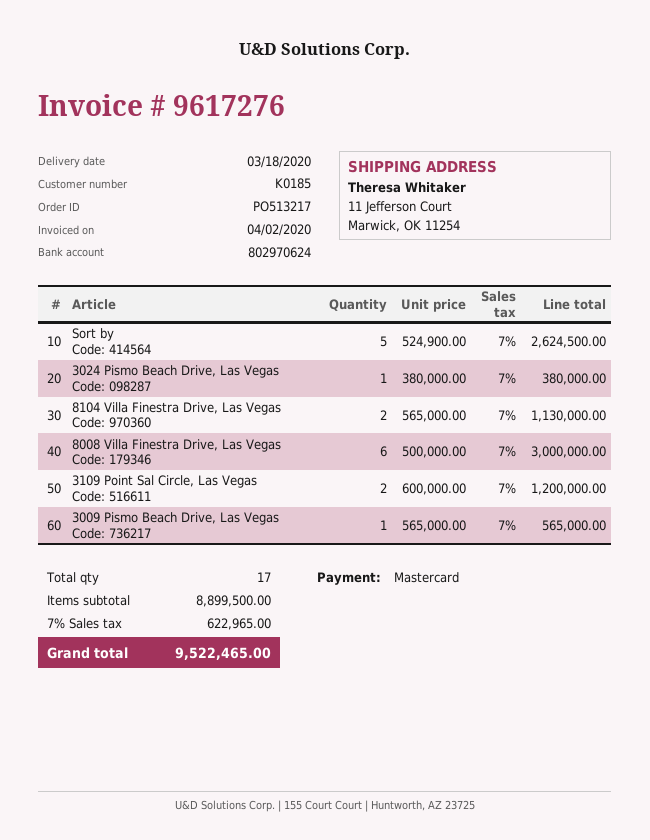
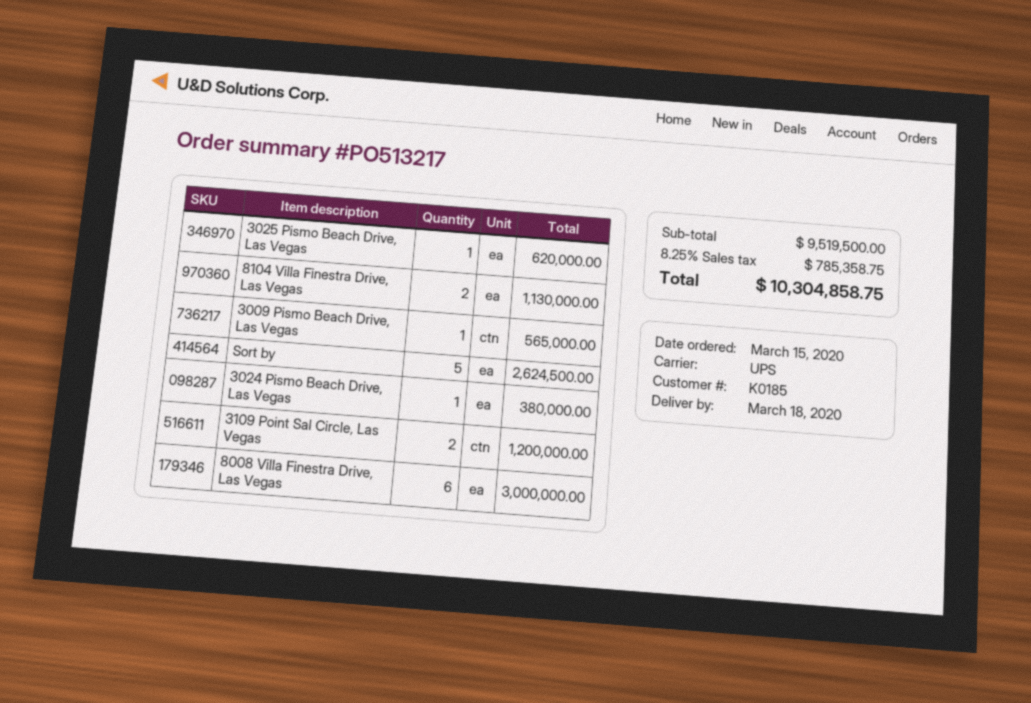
3025 Pismo Beach Drive, Las Vegas: none -> 1 for 620000.00
subtotal: 8899500.00 -> 9519500.00
tax: 7% = 622965.00 -> 8.25% = 785358.75
total: 9522465.00 -> 10304858.75

